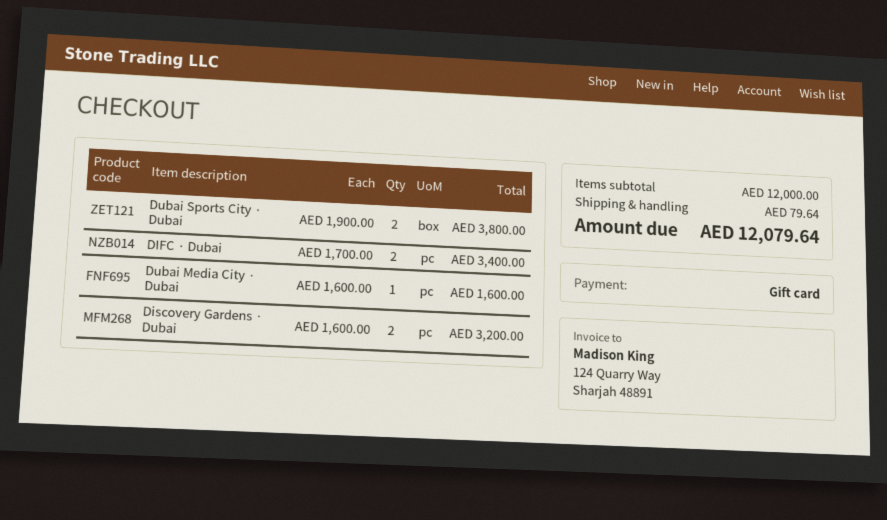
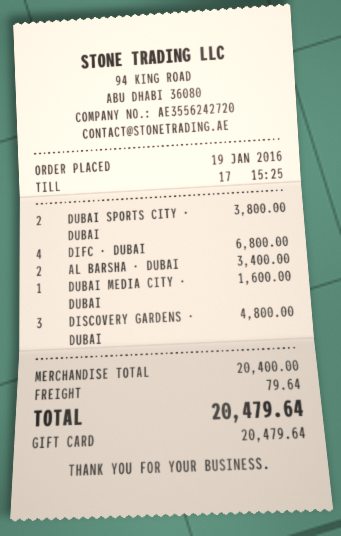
DIFC · Dubai: 2 for 3400.00 -> 4 for 6800.00
Discovery Gardens · Dubai: 2 for 3200.00 -> 3 for 4800.00
AL BARSHA · DUBAI: none -> 2 for 3400.00
subtotal: 12000.00 -> 20400.00
total: 12079.64 -> 20479.64

